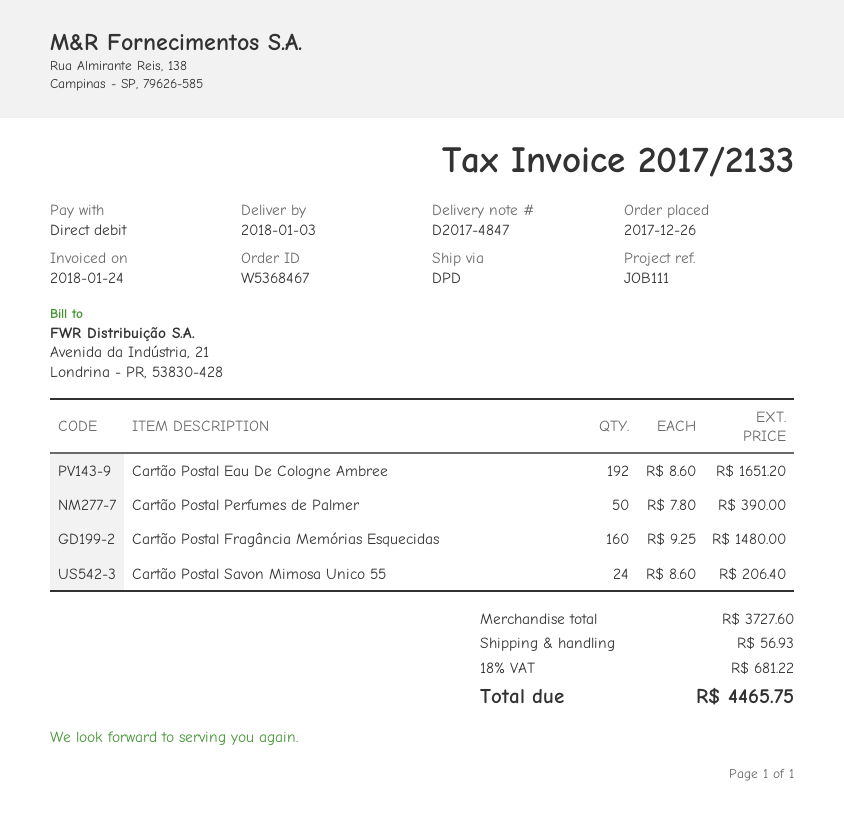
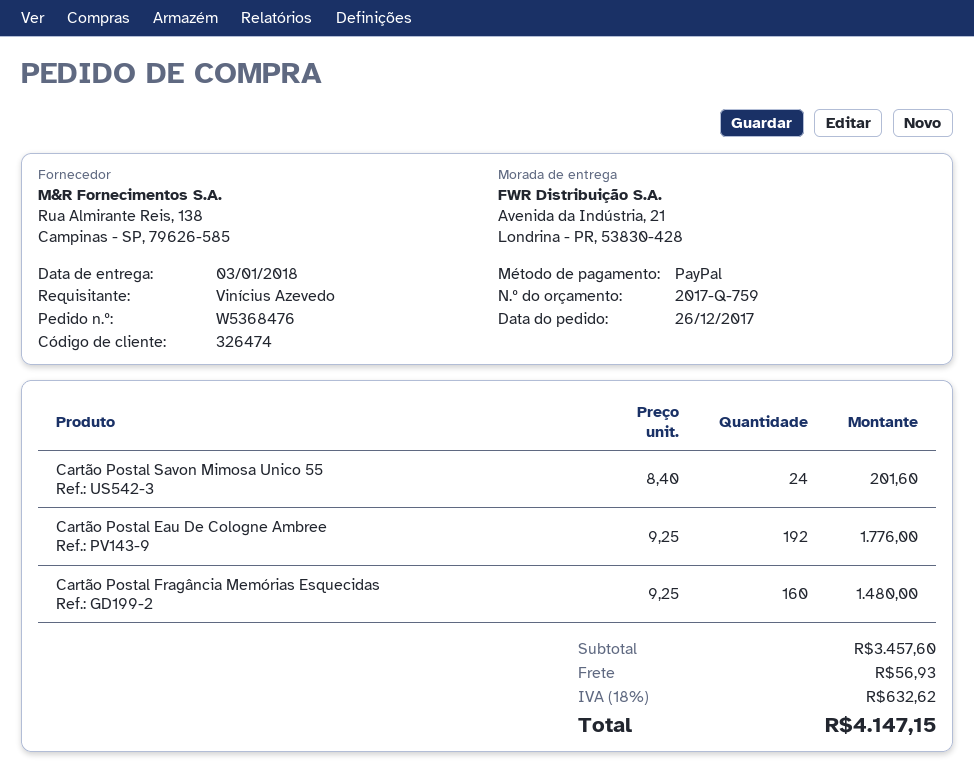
order number: W5368467 -> W5368476
payment method: direct debit -> PayPal
Cartão Postal Eau De Cologne Ambree: 192 x 8.60 = 1651.20 -> 192 x 9.25 = 1776.00
Cartão Postal Perfumes de Palmer: 50 x 7.80 = 390.00 -> none
Cartão Postal Savon Mimosa Unico 55: 24 x 8.60 = 206.40 -> 24 x 8.40 = 201.60
subtotal: 3727.60 -> 3457.60
tax: 18% = 681.22 -> 18% = 632.62
total: 4465.75 -> 4147.15

